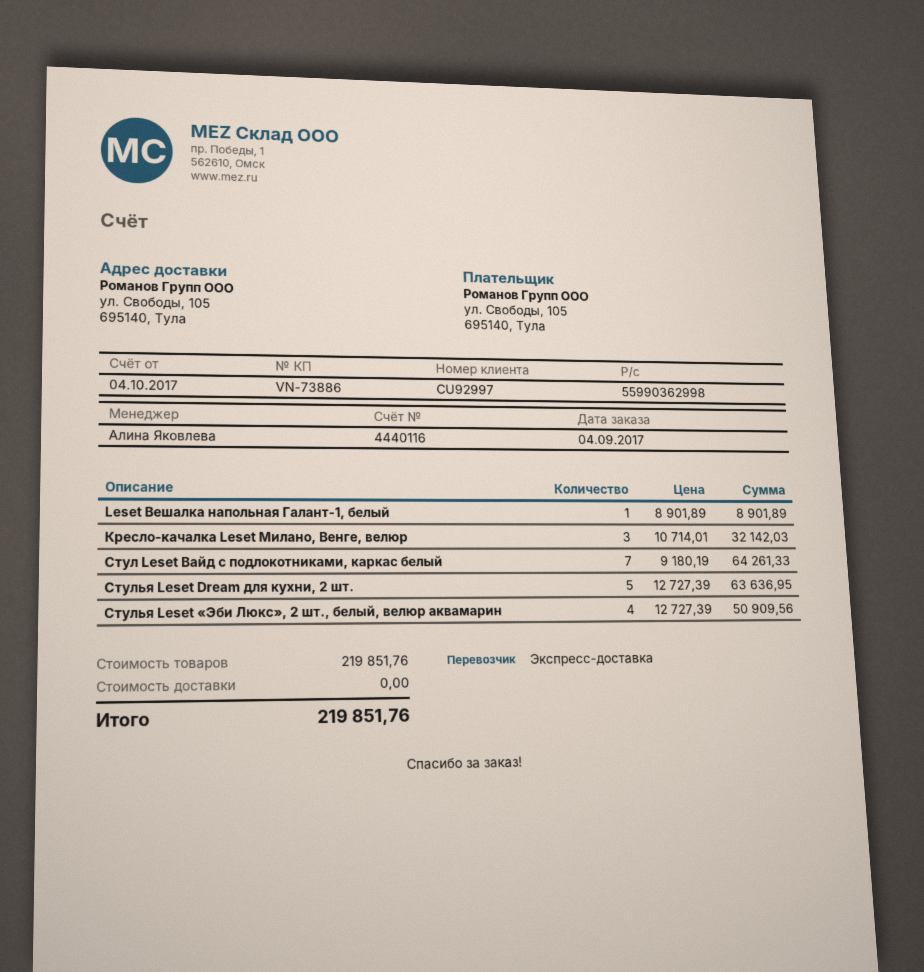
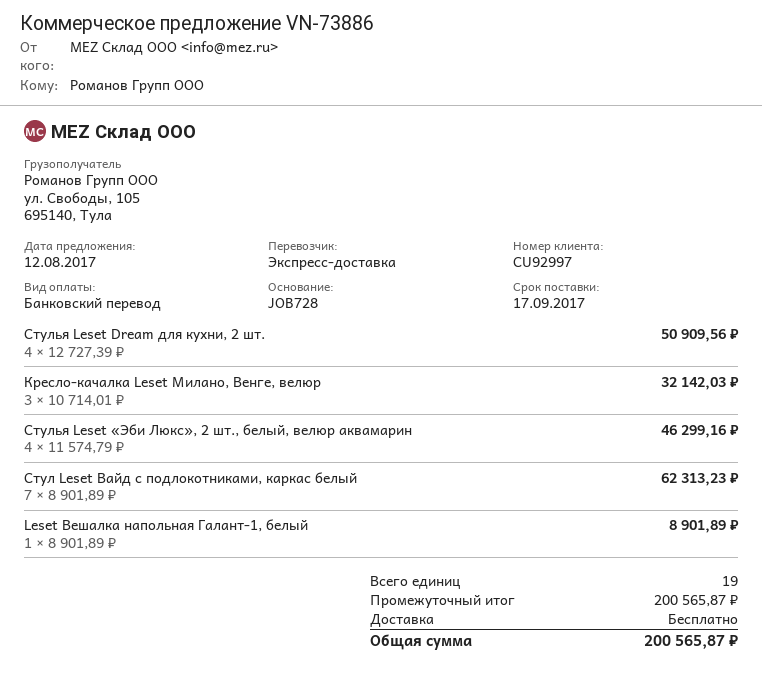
Стул Leset Вайд с подлокотниками, каркас белый: 7 x 9180.19 = 64261.33 -> 7 x 8901.89 = 62313.23
Стулья Leset Dream для кухни, 2 шт.: 5 x 12727.39 = 63636.95 -> 4 x 12727.39 = 50909.56
Стулья Leset «Эби Люкс», 2 шт., белый, велюр аквамарин: 4 x 12727.39 = 50909.56 -> 4 x 11574.79 = 46299.16
subtotal: 219851.76 -> 200565.87
total: 219851.76 -> 200565.87

